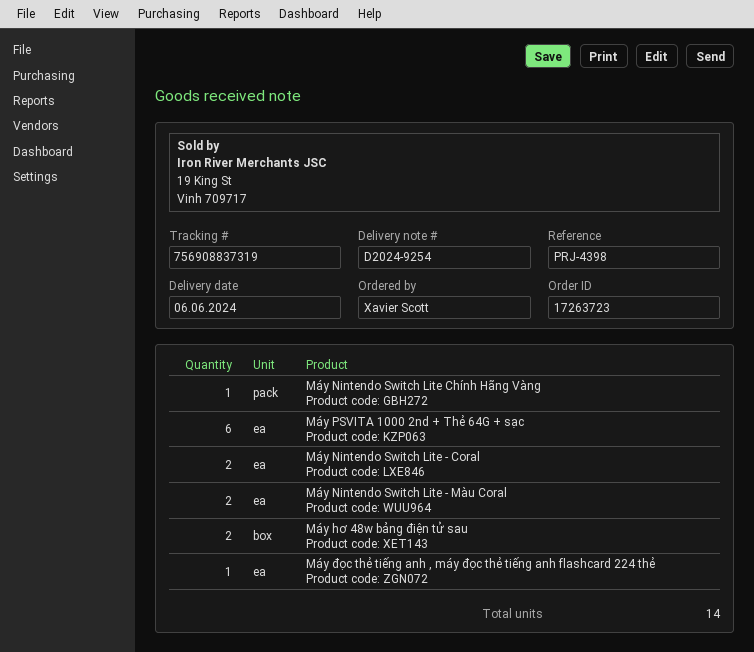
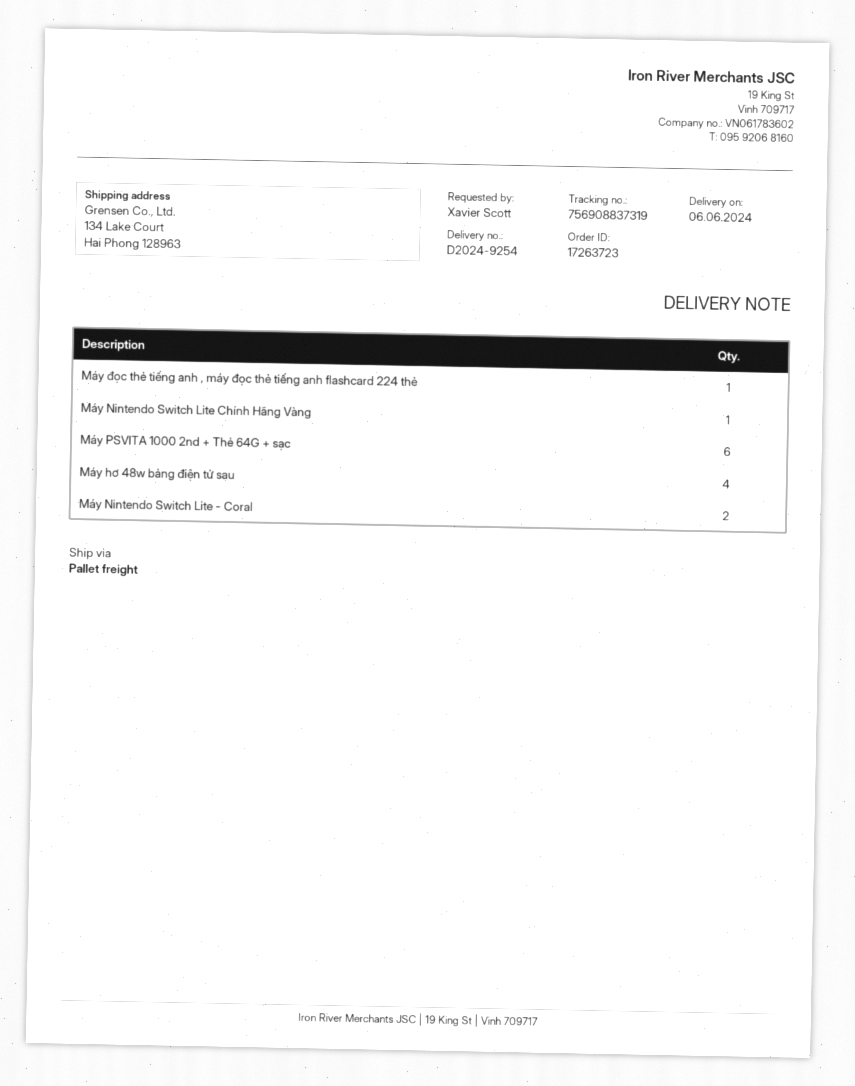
Máy Nintendo Switch Lite - Màu Coral: 2 -> none
Máy hơ 48w bảng điện tử sau: 2 -> 4

